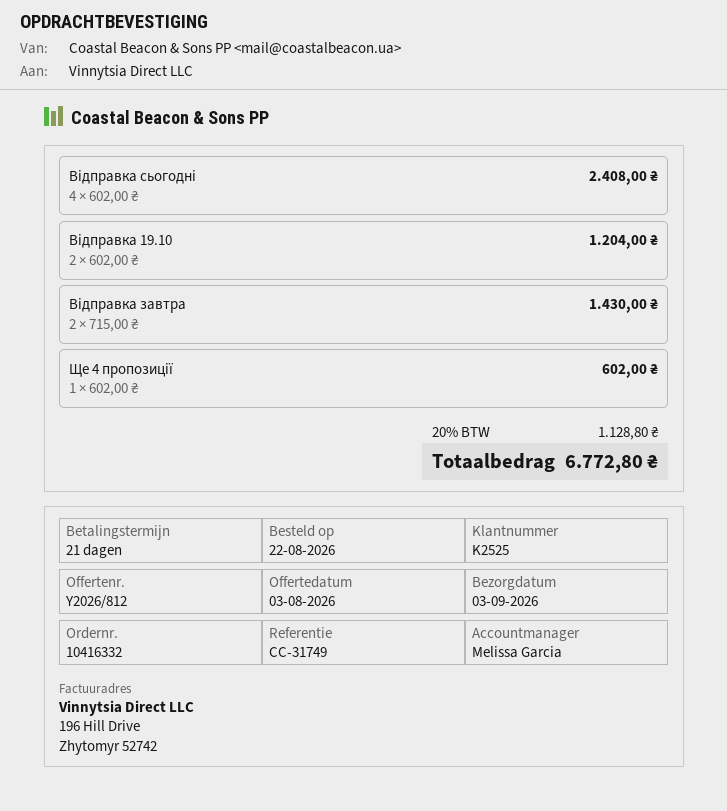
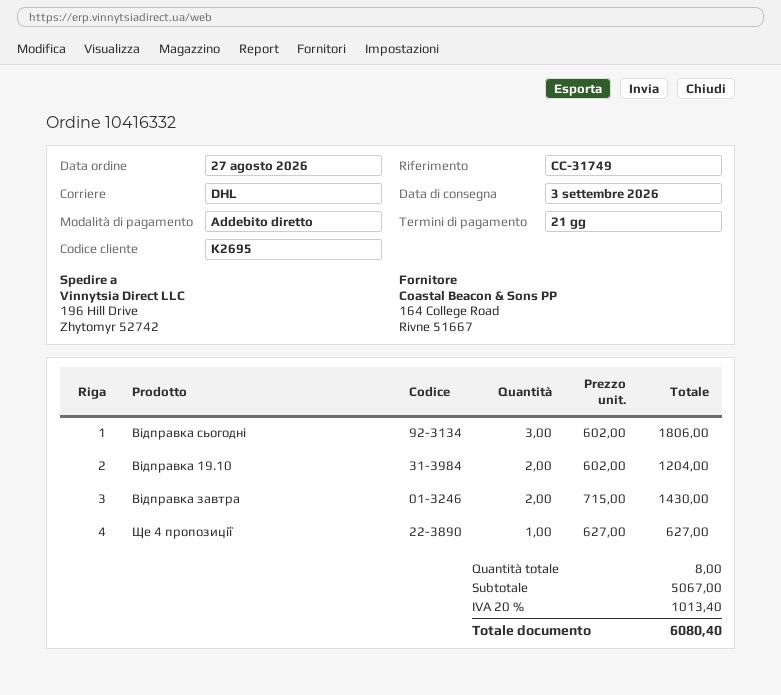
order date: 2026-08-22 -> 2026-08-27
customer number: K2525 -> K2695
Відправка сьогодні: 4 x 602.00 = 2408.00 -> 3 x 602.00 = 1806.00
Ще 4 пропозиції: 1 x 602.00 = 602.00 -> 1 x 627.00 = 627.00
tax: 20% = 1128.80 -> 20% = 1013.40
total: 6772.80 -> 6080.40

